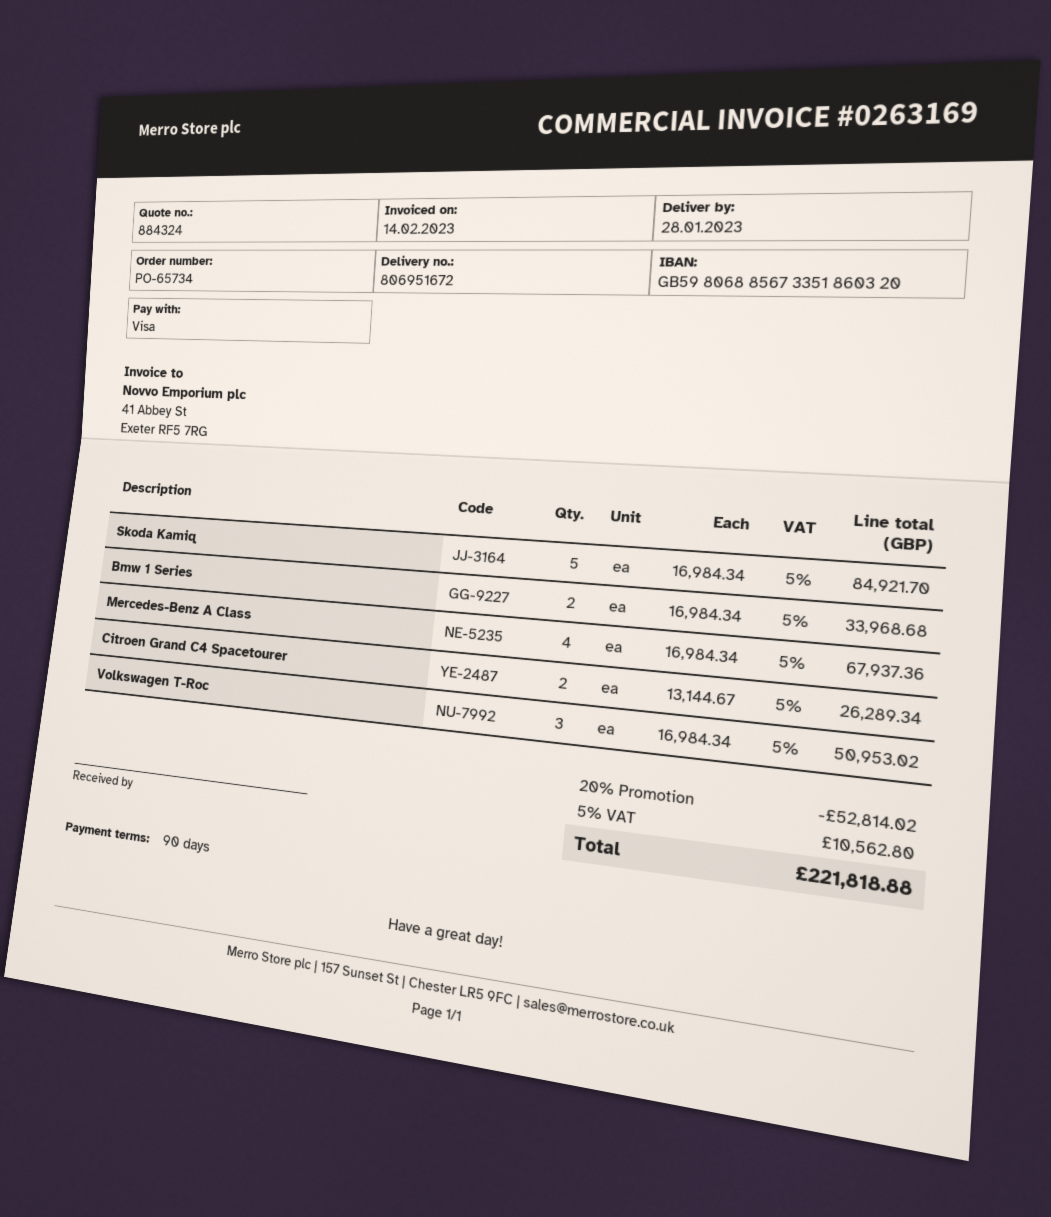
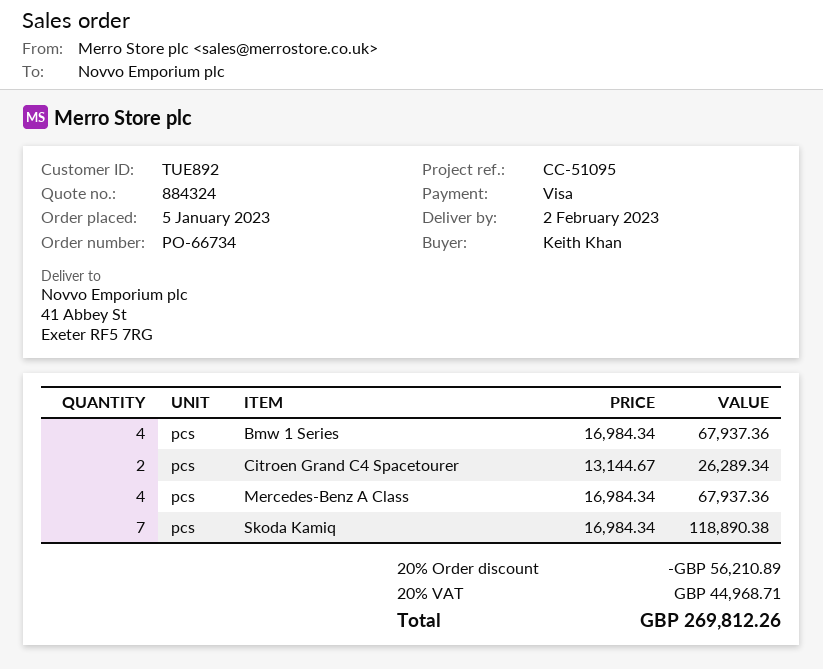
order number: PO-65734 -> PO-66734
delivery date: 2023-01-28 -> 2023-02-02
Skoda Kamiq: 5 x 16984.34 = 84921.70 -> 7 x 16984.34 = 118890.38
Bmw 1 Series: 2 x 16984.34 = 33968.68 -> 4 x 16984.34 = 67937.36
Volkswagen T-Roc: 3 x 16984.34 = 50953.02 -> none
discount: 20% = 52814.02 -> 20% = 56210.89
tax: 5% = 10562.80 -> 20% = 44968.71
total: 221818.88 -> 269812.26

